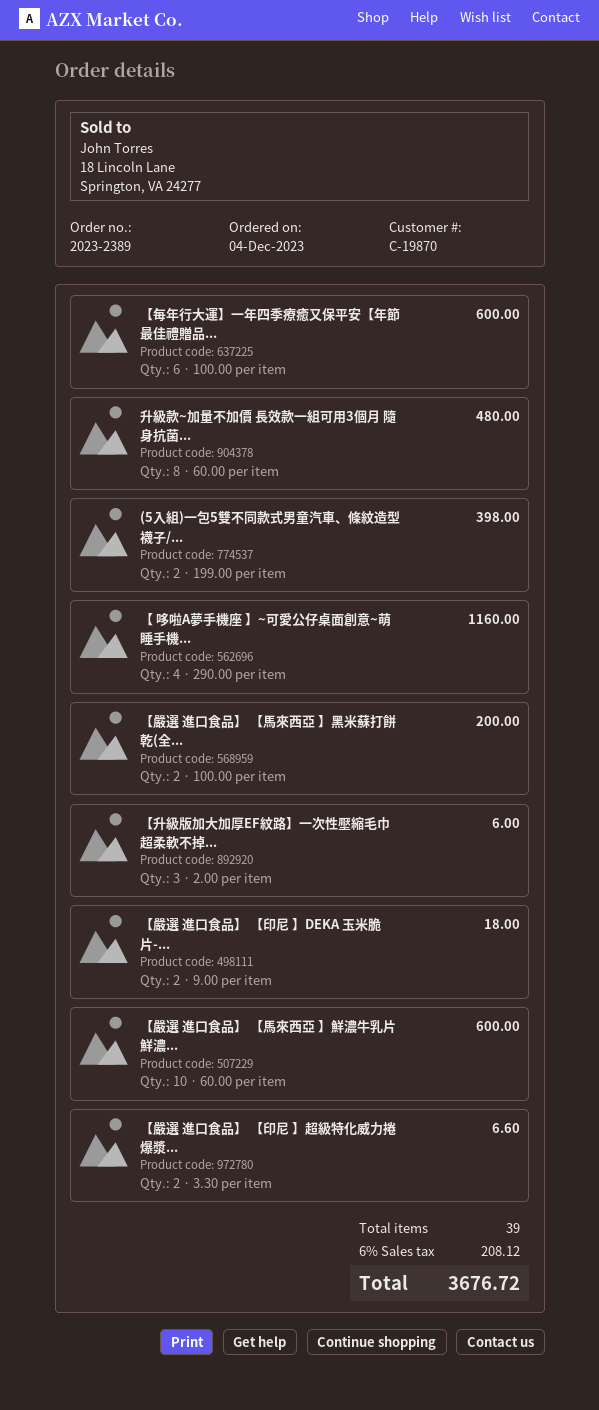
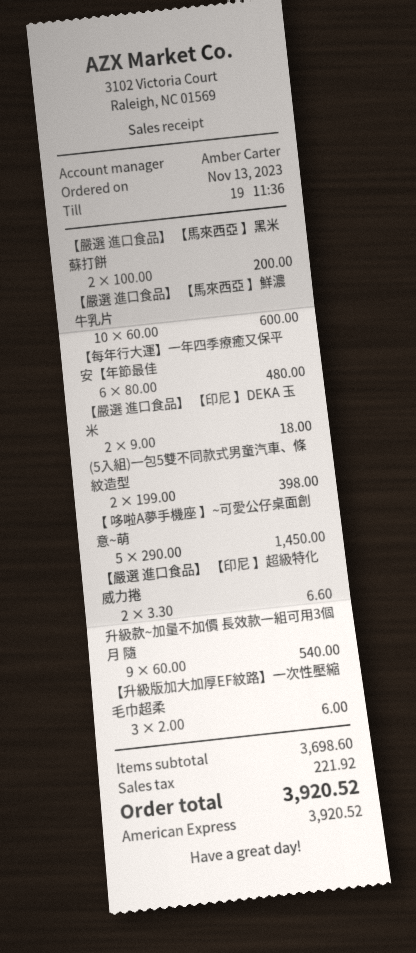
order date: 2023-12-04 -> 2023-11-13
【每年行大運】一年四季療癒又保平安【年節最佳禮贈品...: 6 x 100.00 = 600.00 -> 6 x 80.00 = 480.00
升級款~加量不加價 長效款一組可用3個月 隨身抗菌...: 8 x 60.00 = 480.00 -> 9 x 60.00 = 540.00
【 哆啦A夢手機座 】~可愛公仔桌面創意~萌睡手機...: 4 x 290.00 = 1160.00 -> 5 x 290.00 = 1450.00
tax: 208.12 -> 221.92
total: 3676.72 -> 3920.52

